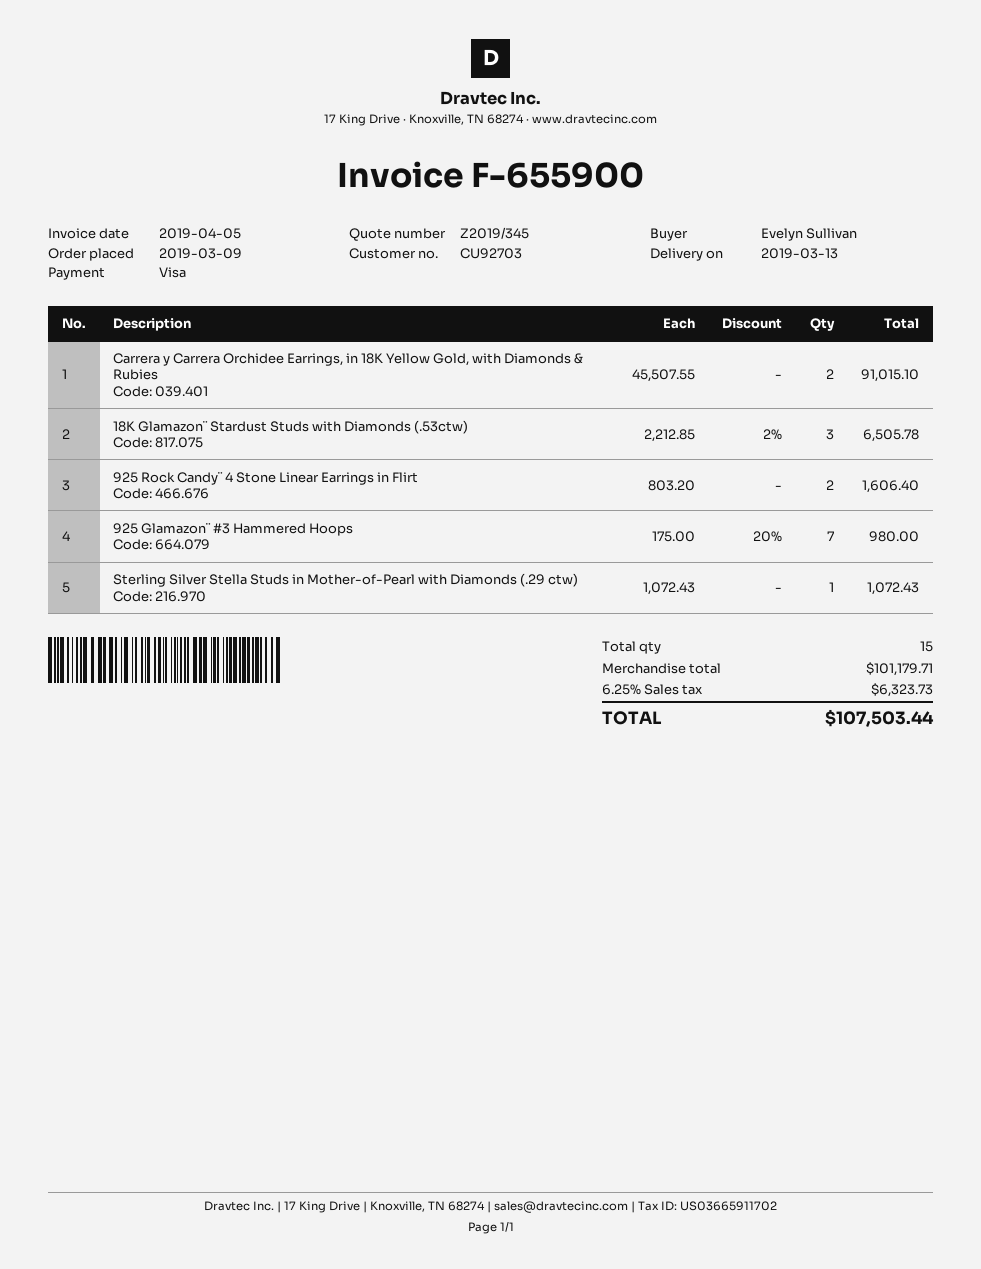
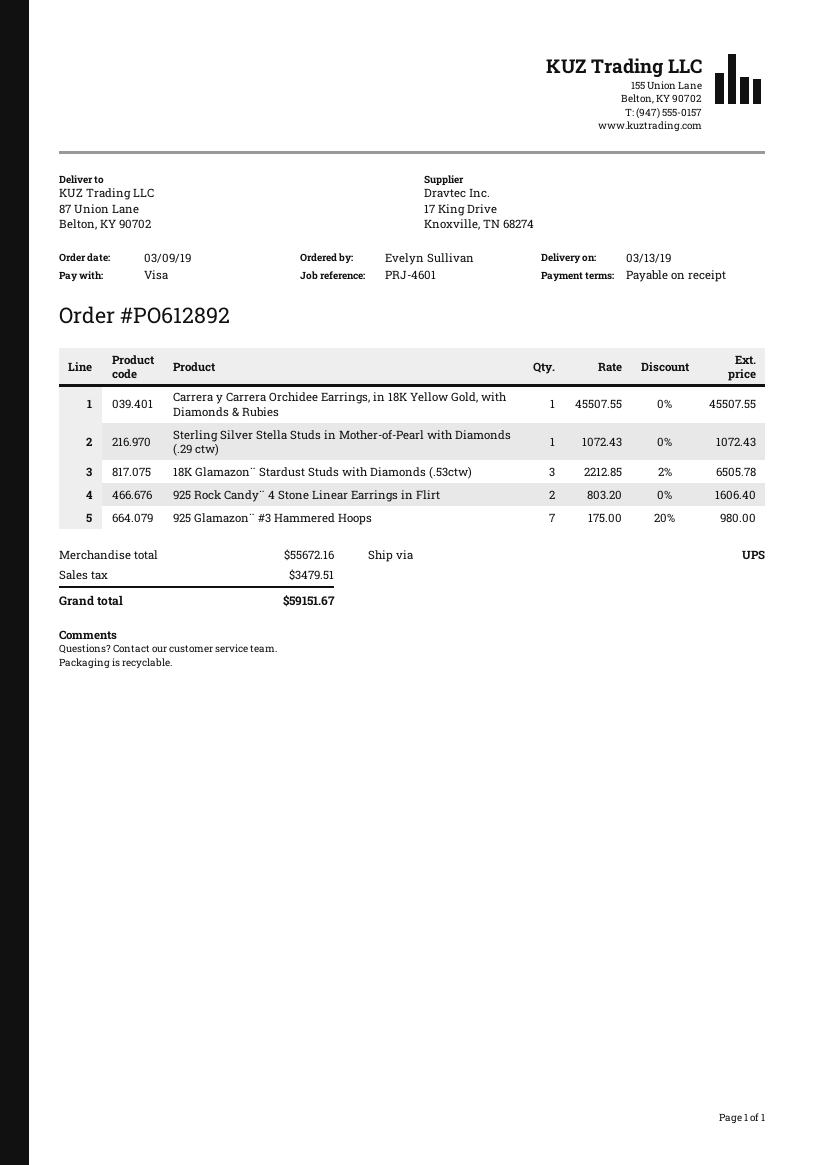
Carrera y Carrera Orchidee Earrings, in 18K Yellow Gold, with Diamonds & Rubies: 2 x 45507.55 = 91015.10 -> 1 x 45507.55 = 45507.55
subtotal: 101179.71 -> 55672.16
tax: 6323.73 -> 3479.51
total: 107503.44 -> 59151.67

